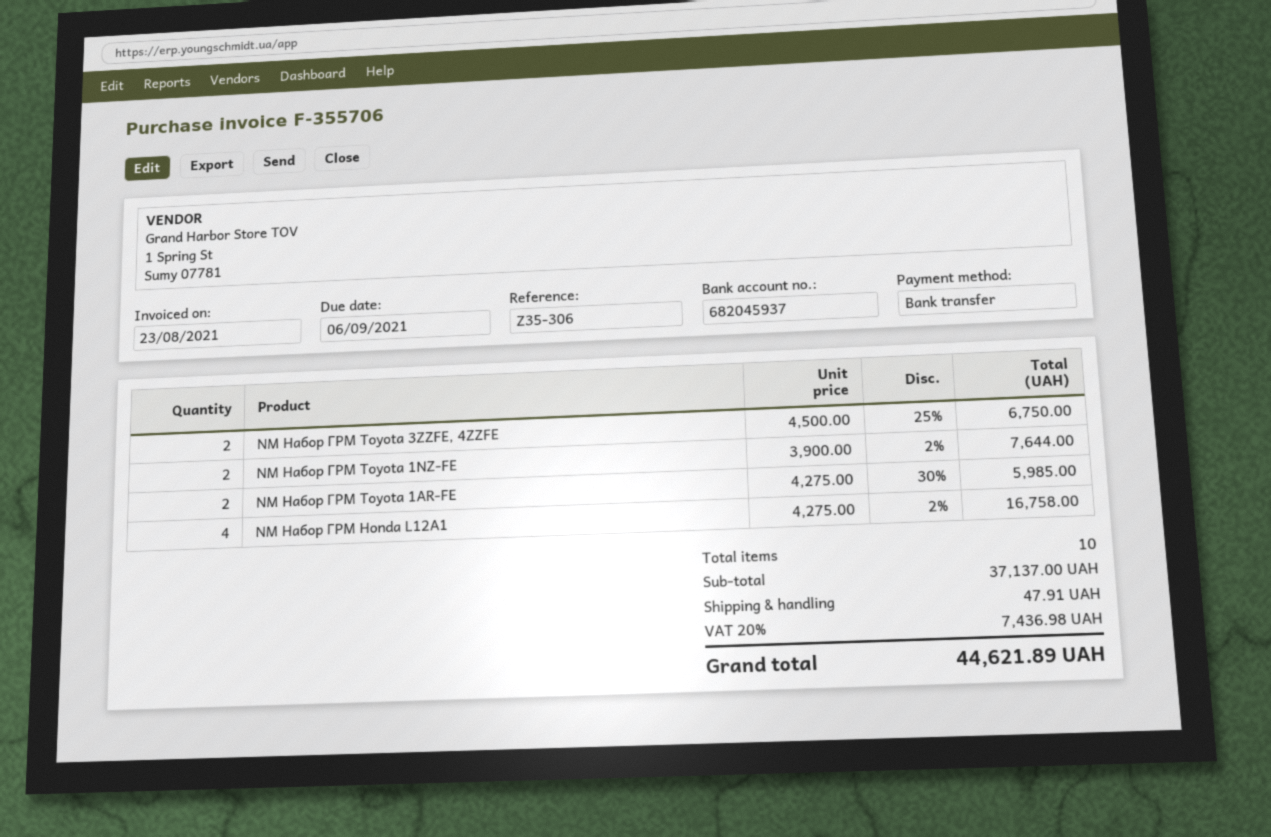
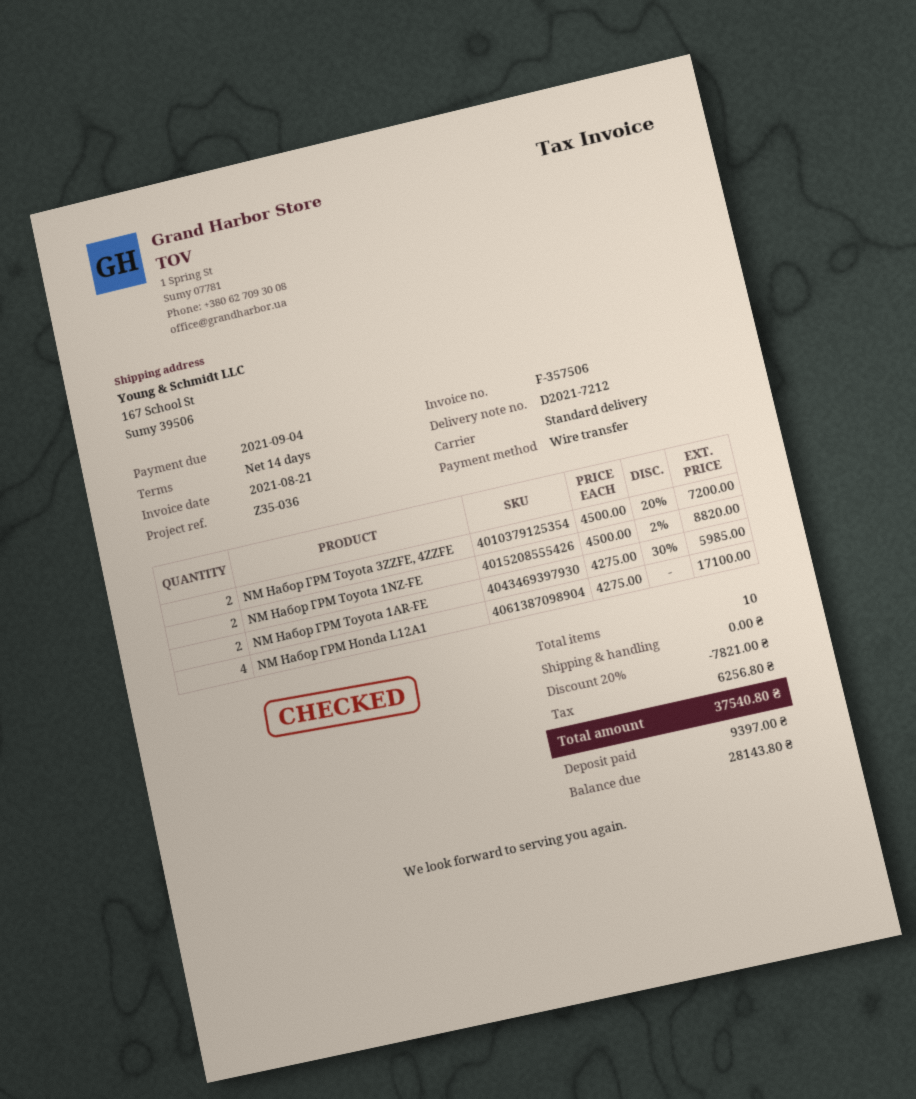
invoice number: F-355706 -> F-357506
invoice date: 2021-08-23 -> 2021-08-21
due date: 2021-09-06 -> 2021-09-04
reference: Z35-306 -> Z35-036
NM Набор ГРМ Toyota 3ZZFE, 4ZZFE: 2 x 4500.00 - 25% = 6750.00 -> 2 x 4500.00 - 20% = 7200.00
NM Набор ГРМ Toyota 1NZ-FE: 2 x 3900.00 - 2% = 7644.00 -> 2 x 4500.00 - 2% = 8820.00
NM Набор ГРМ Honda L12A1: 4 x 4275.00 - 2% = 16758.00 -> 4 x 4275.00 = 17100.00
discount: none -> 20% = 7821.00
shipping: 47.91 -> 0.00
tax: 7436.98 -> 6256.80
total: 44621.89 -> 37540.80

